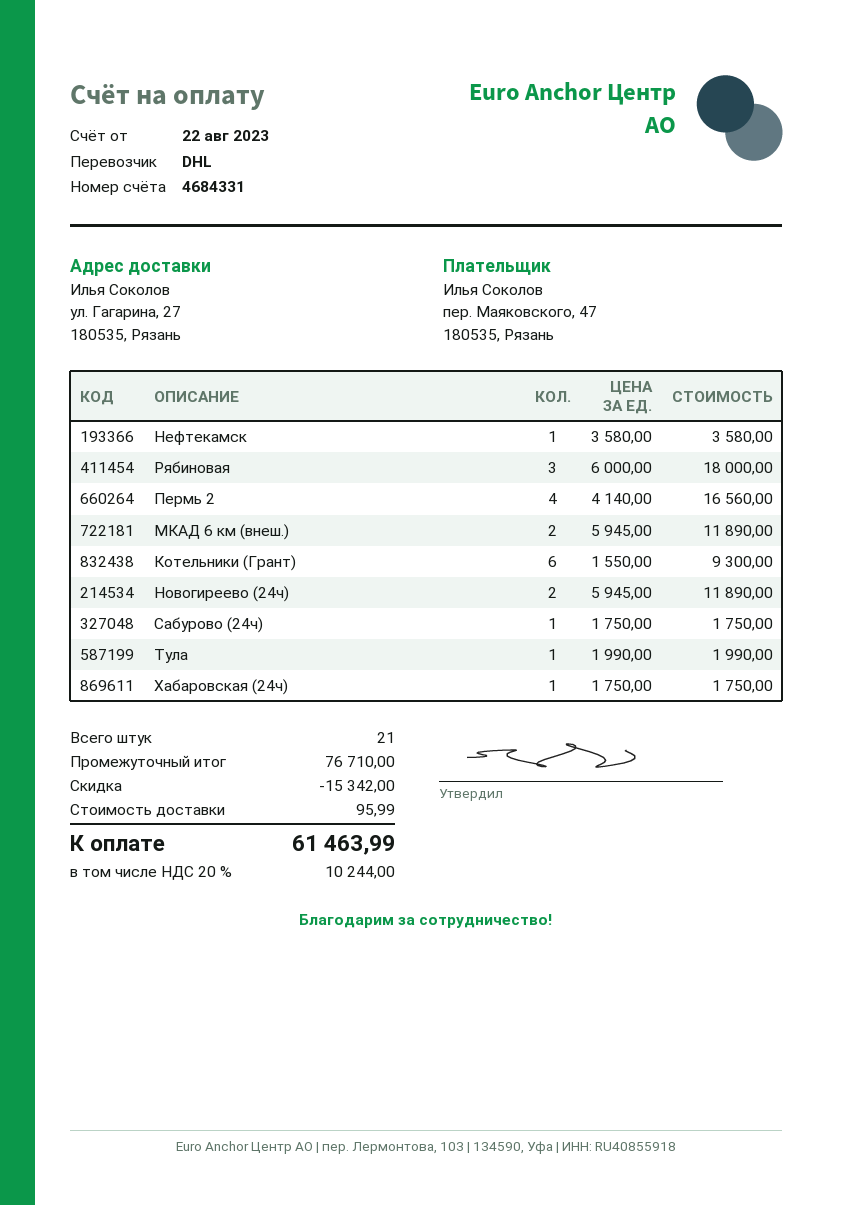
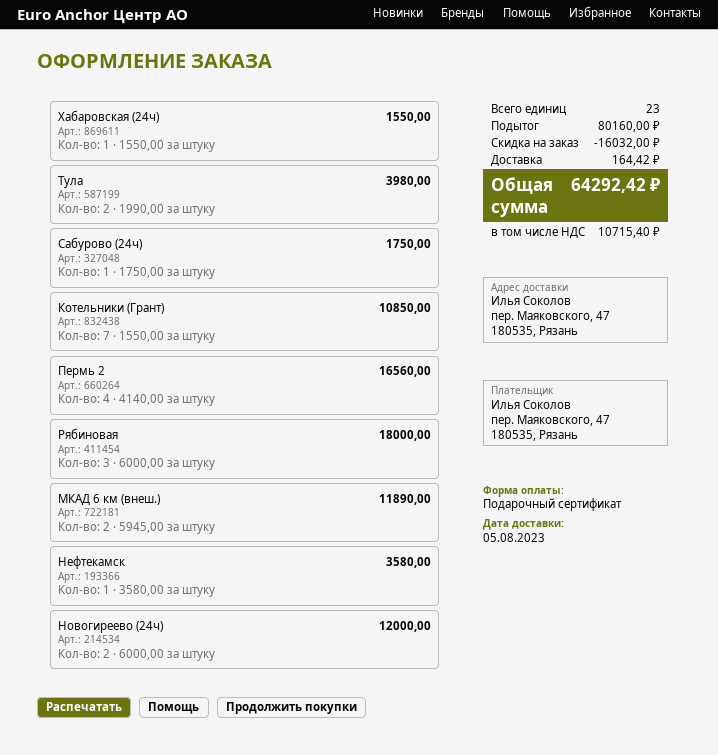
ship to: ул. Гагарина, 27, 180535, Рязань -> пер. Маяковского, 47, 180535, Рязань
Котельники (Грант): 6 x 1550.00 = 9300.00 -> 7 x 1550.00 = 10850.00
Новогиреево (24ч): 2 x 5945.00 = 11890.00 -> 2 x 6000.00 = 12000.00
Тула: 1 x 1990.00 = 1990.00 -> 2 x 1990.00 = 3980.00
Хабаровская (24ч): 1 x 1750.00 = 1750.00 -> 1 x 1550.00 = 1550.00
total quantity: 21 -> 23
subtotal: 76710.00 -> 80160.00
discount: 15342.00 -> 16032.00
shipping: 95.99 -> 164.42
tax: 10244.00 -> 10715.40
total: 61463.99 -> 64292.42

